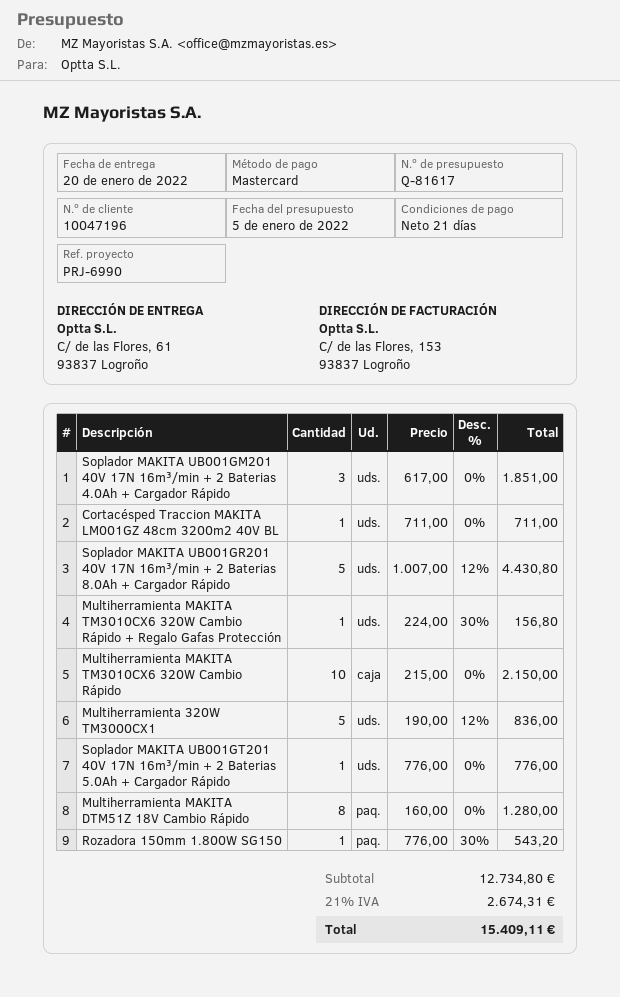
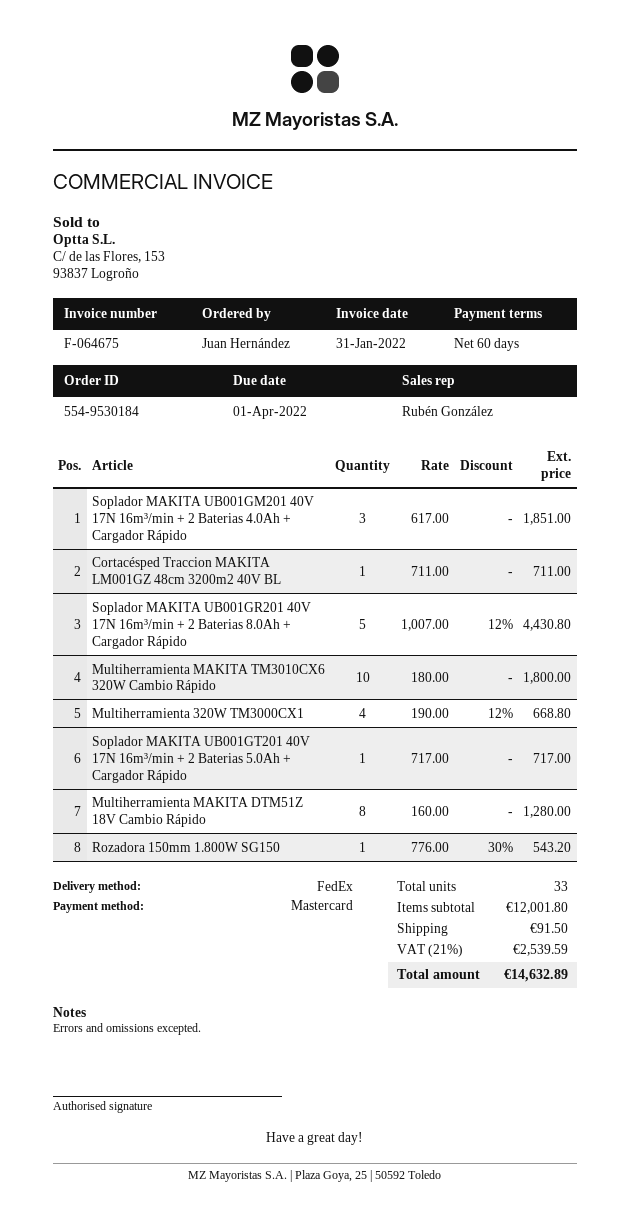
payment terms: 21 days -> 60 days
Multiherramienta MAKITA TM3010CX6 320W Cambio Rápido + Regalo Gafas Protección: 1 x 224.00 - 30% = 156.80 -> none
Multiherramienta MAKITA TM3010CX6 320W Cambio Rápido: 10 x 215.00 = 2150.00 -> 10 x 180.00 = 1800.00
Multiherramienta 320W TM3000CX1: 5 x 190.00 - 12% = 836.00 -> 4 x 190.00 - 12% = 668.80
Soplador MAKITA UB001GT201 40V 17N 16m³/min + 2 Baterias 5.0Ah + Cargador Rápido: 1 x 776.00 = 776.00 -> 1 x 717.00 = 717.00
subtotal: 12734.80 -> 12001.80
shipping: none -> 91.50
tax: 21% = 2674.31 -> 21% = 2539.59
total: 15409.11 -> 14632.89

